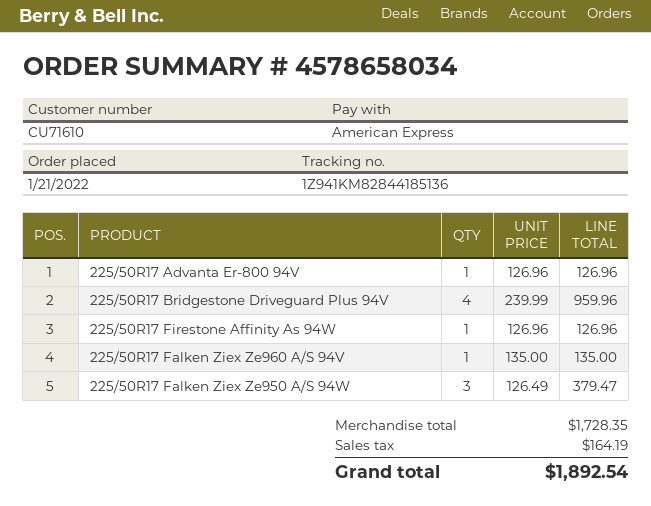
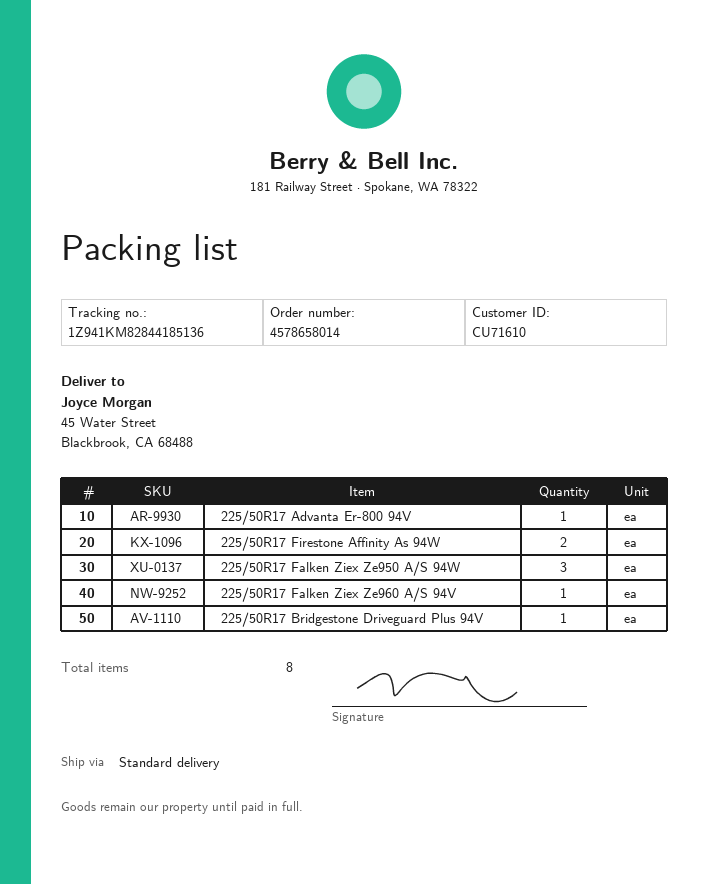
order number: 4578658034 -> 4578658014
225/50R17 Bridgestone Driveguard Plus 94V: 4 -> 1
225/50R17 Firestone Affinity As 94W: 1 -> 2

